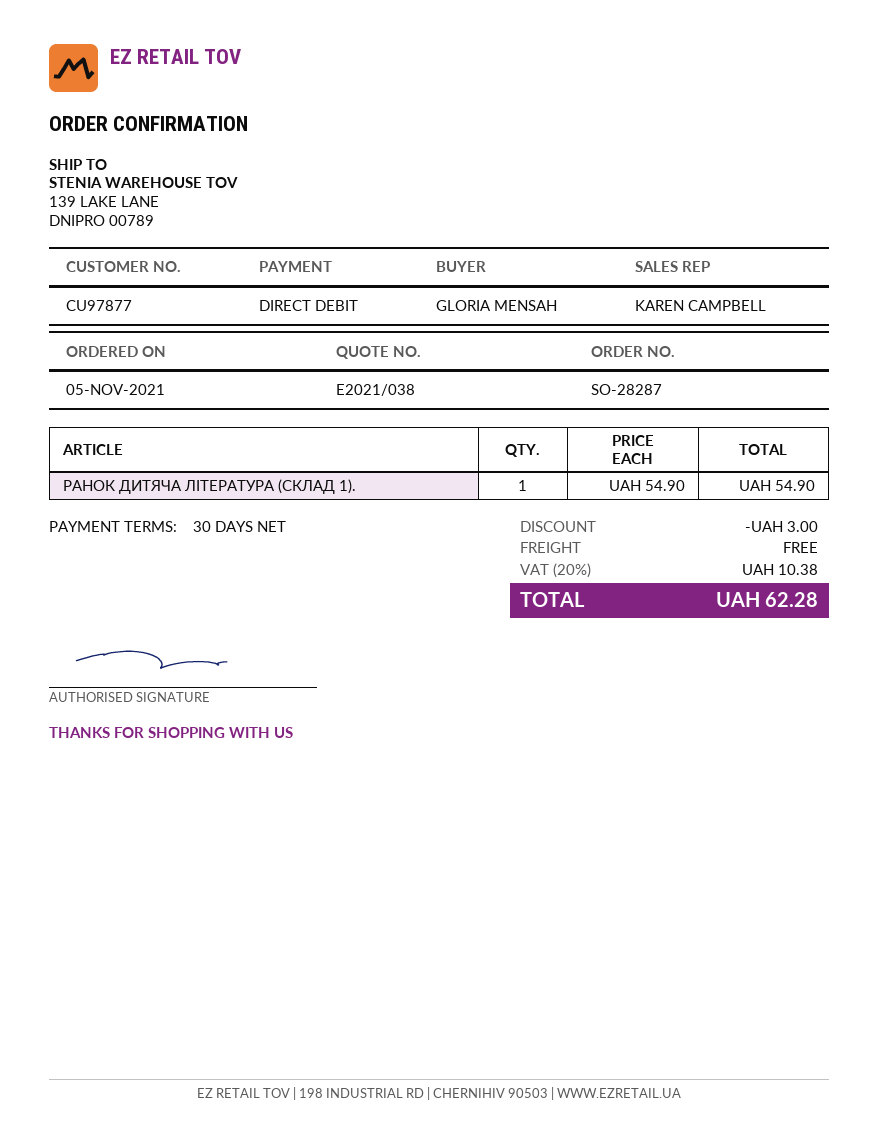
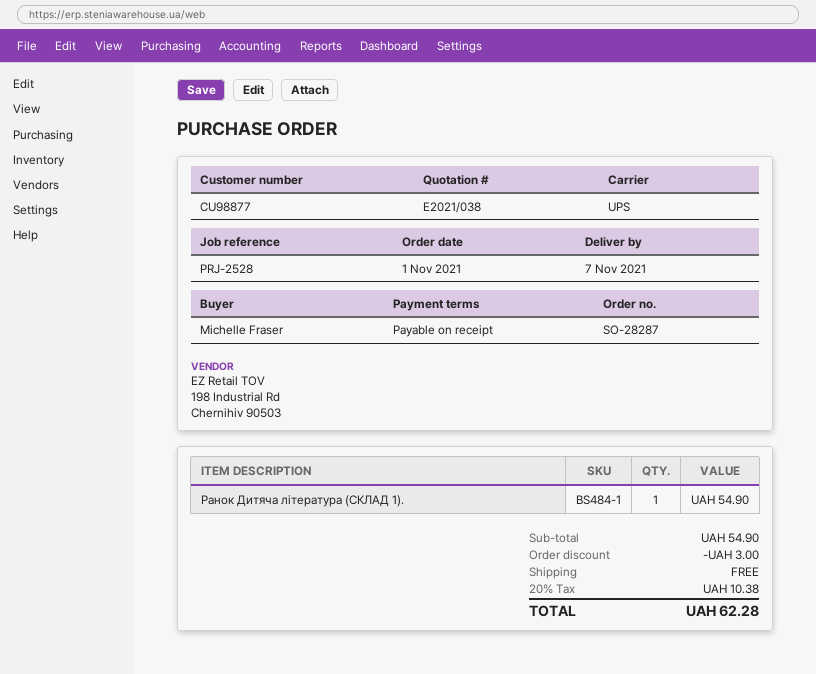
order date: 2021-11-05 -> 2021-11-01
payment terms: 30 days -> on receipt
customer number: CU97877 -> CU98877
ordered by: GLORIA MENSAH -> Michelle Fraser

